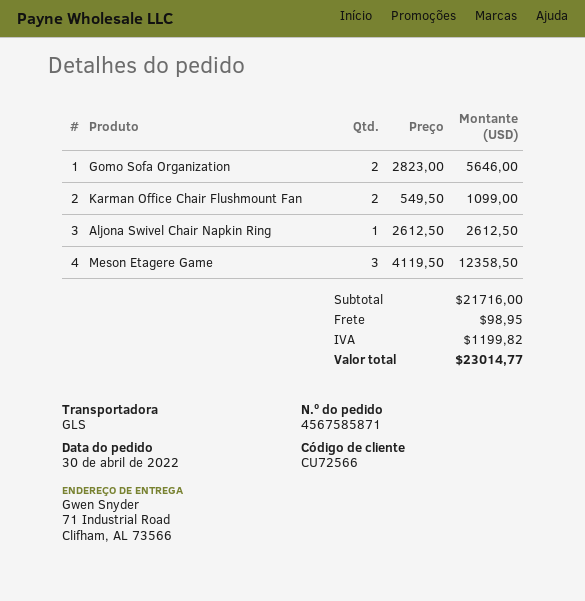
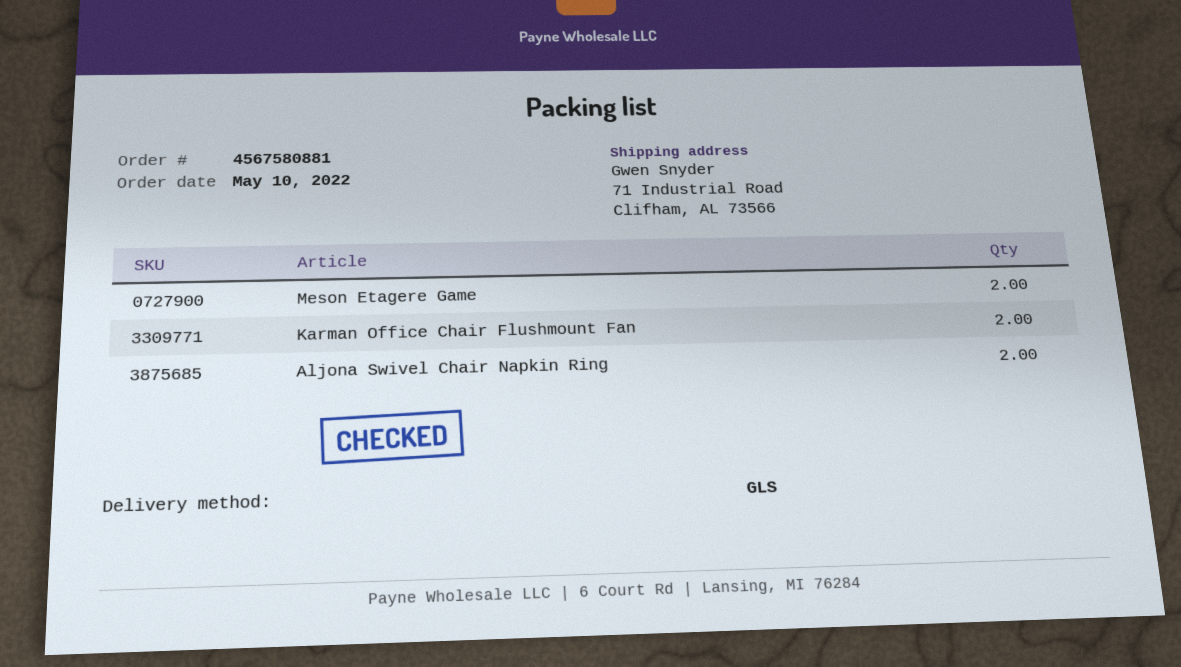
order number: 4567585871 -> 4567580881
order date: 2022-04-30 -> 2022-05-10
Gomo Sofa Organization: 2 -> none
Aljona Swivel Chair Napkin Ring: 1 -> 2
Meson Etagere Game: 3 -> 2

